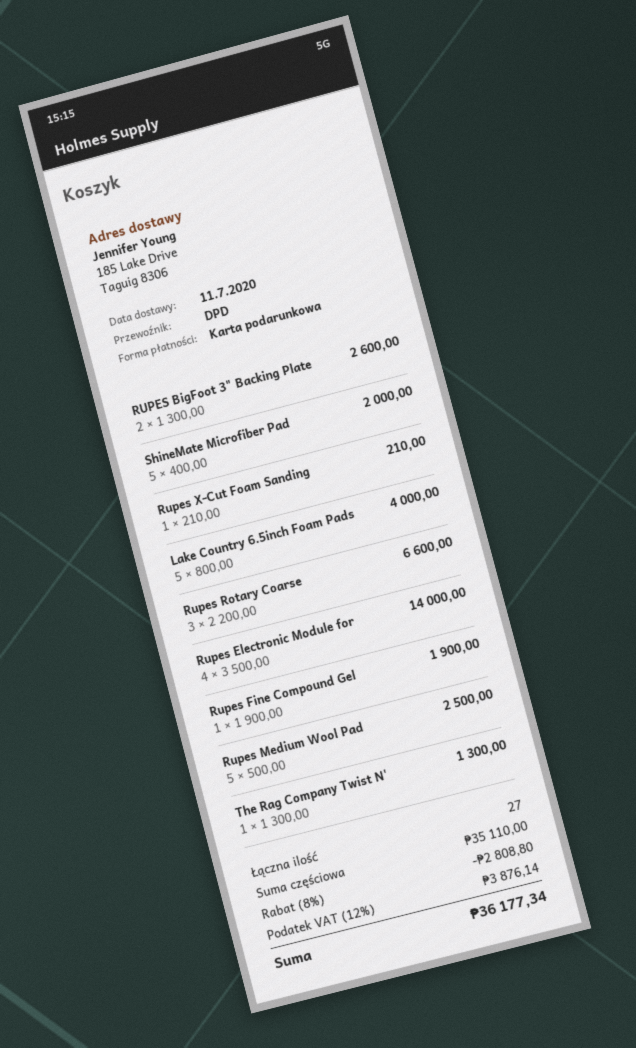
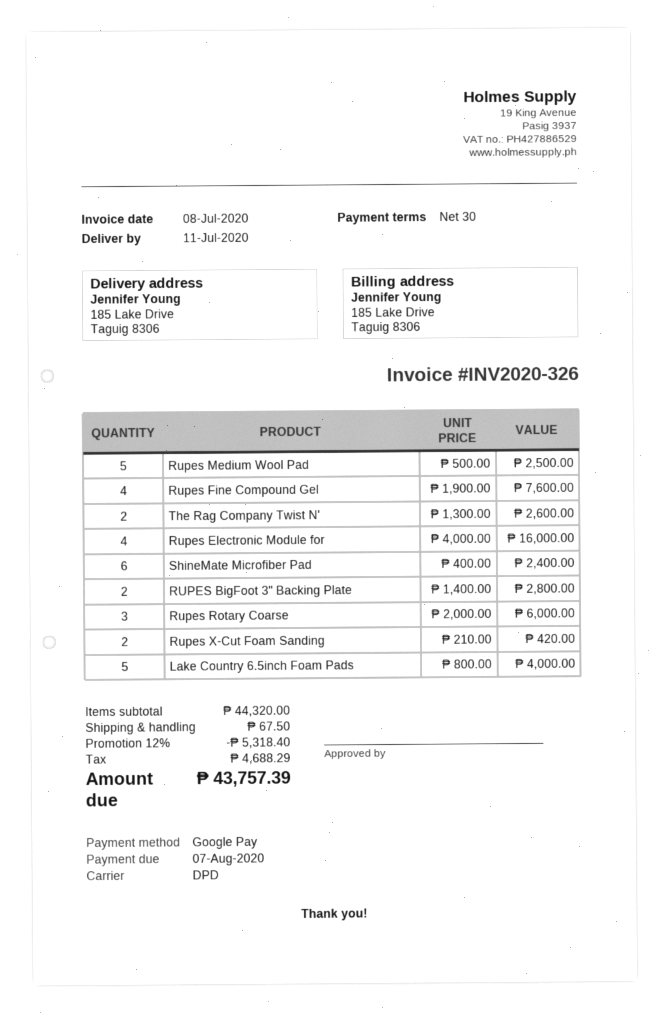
payment method: gift card -> Google Pay
RUPES BigFoot 3" Backing Plate: 2 x 1300.00 = 2600.00 -> 2 x 1400.00 = 2800.00
ShineMate Microfiber Pad: 5 x 400.00 = 2000.00 -> 6 x 400.00 = 2400.00
Rupes X-Cut Foam Sanding: 1 x 210.00 = 210.00 -> 2 x 210.00 = 420.00
Rupes Rotary Coarse: 3 x 2200.00 = 6600.00 -> 3 x 2000.00 = 6000.00
Rupes Electronic Module for: 4 x 3500.00 = 14000.00 -> 4 x 4000.00 = 16000.00
Rupes Fine Compound Gel: 1 x 1900.00 = 1900.00 -> 4 x 1900.00 = 7600.00
The Rag Company Twist N': 1 x 1300.00 = 1300.00 -> 2 x 1300.00 = 2600.00
subtotal: 35110.00 -> 44320.00
discount: 8% = 2808.80 -> 12% = 5318.40
shipping: none -> 67.50
tax: 3876.14 -> 4688.29
total: 36177.34 -> 43757.39

